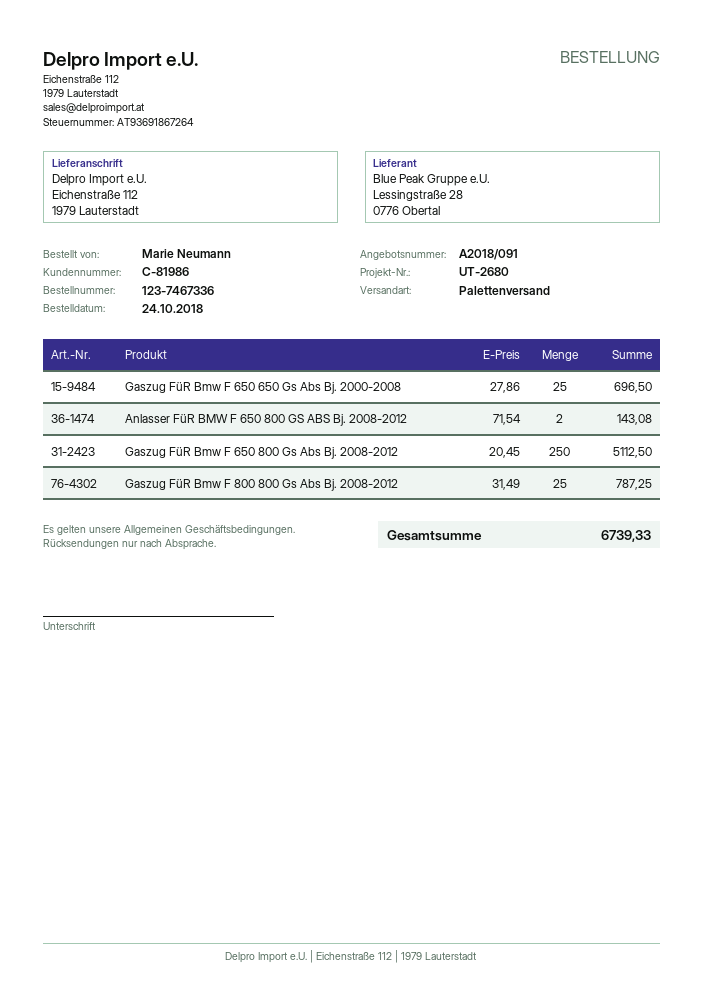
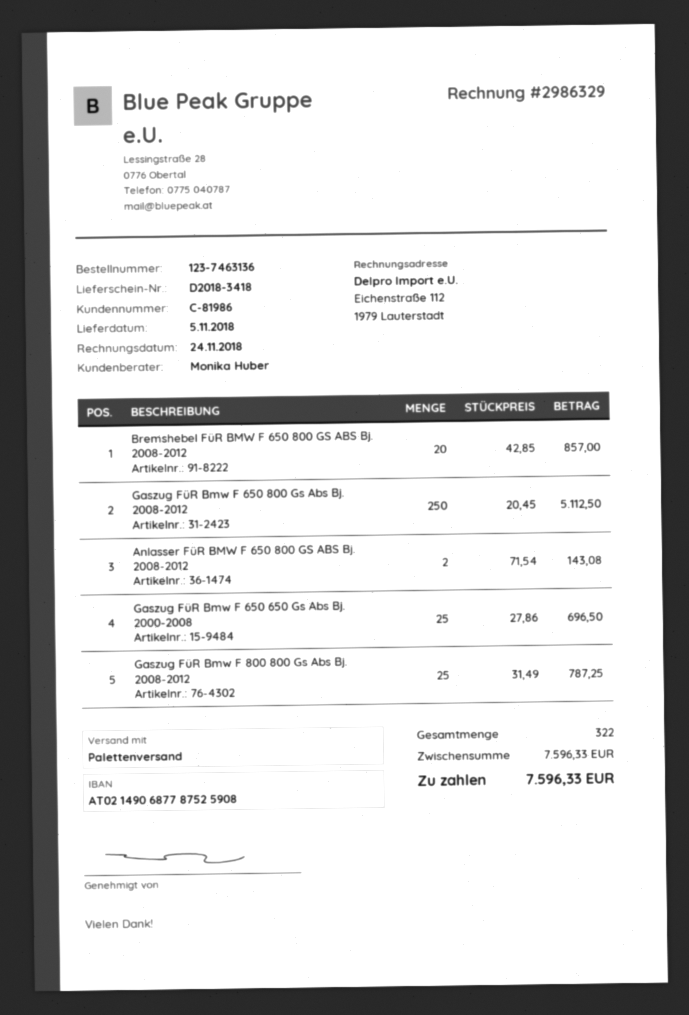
order number: 123-7467336 -> 123-7463136
Bremshebel FüR BMW F 650 800 GS ABS Bj. 2008-2012: none -> 20 x 42.85 = 857.00
total: 6739.33 -> 7596.33

